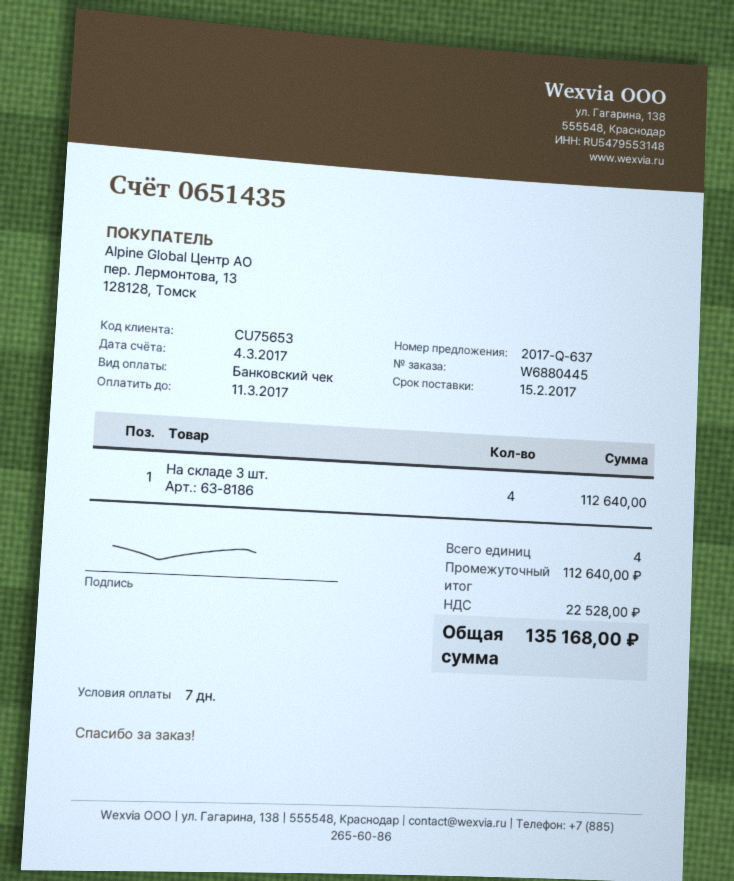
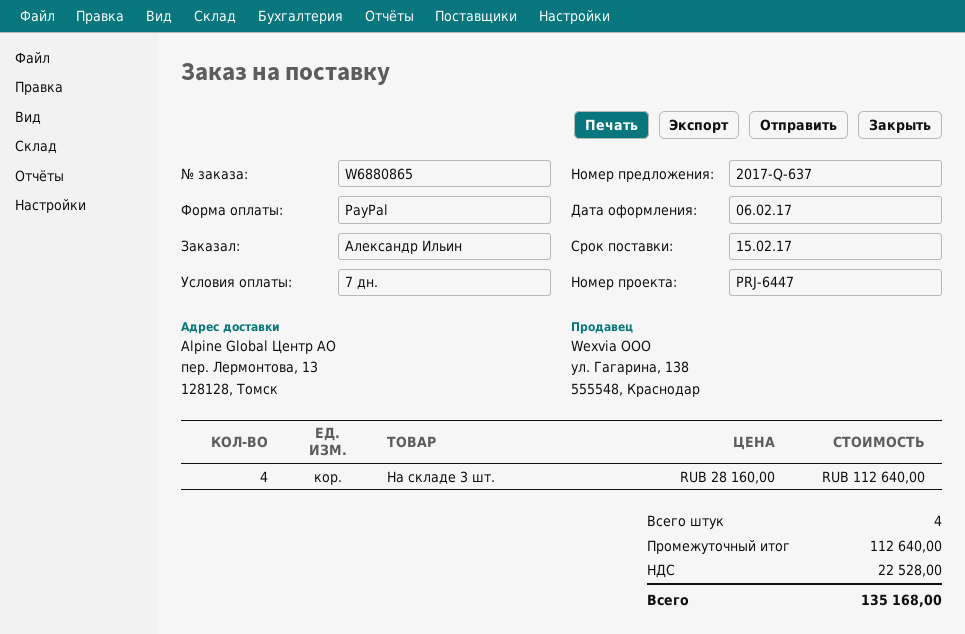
order number: W6880445 -> W6880865
payment method: cheque -> PayPal

